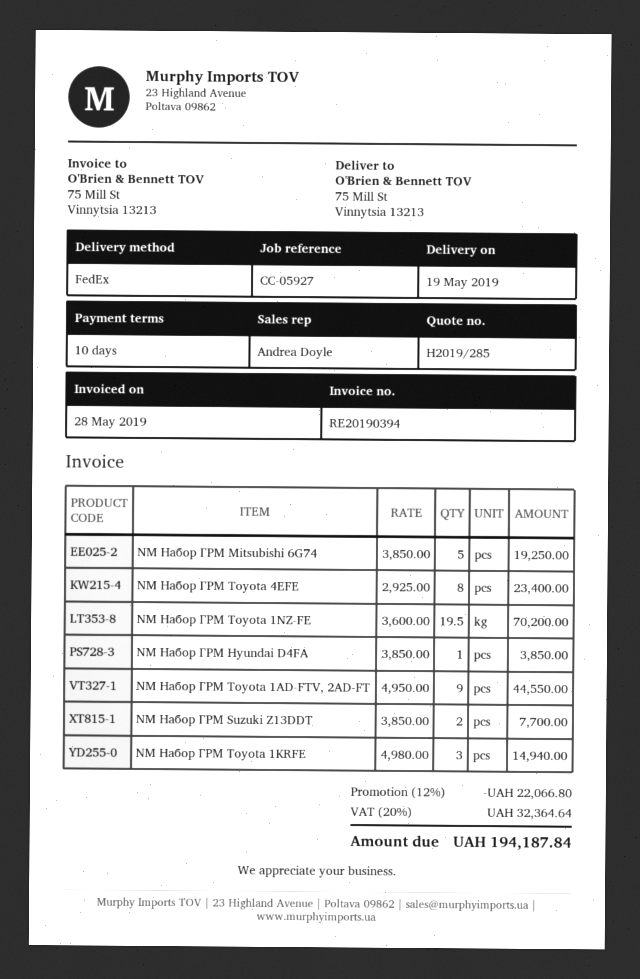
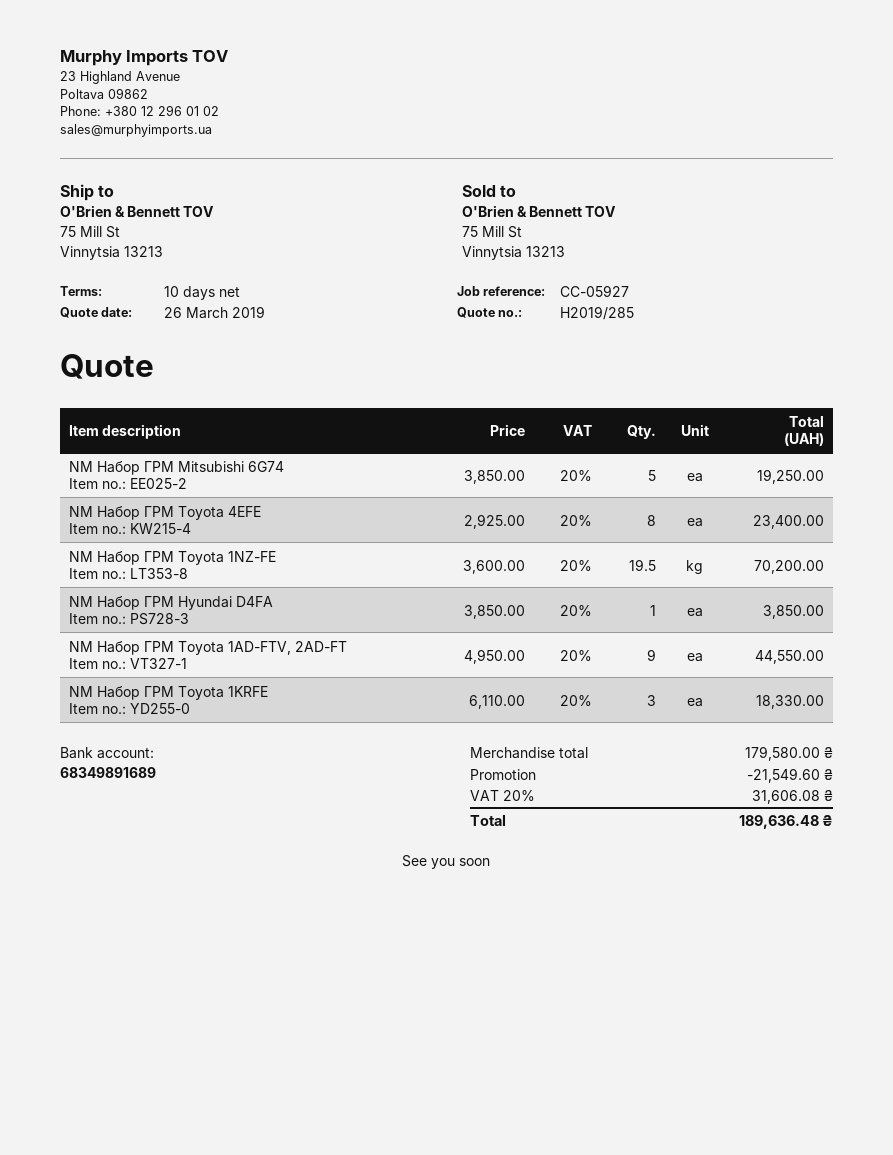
NM Набор ГРМ Suzuki Z13DDT: 2 x 3850.00 = 7700.00 -> none
NM Набор ГРМ Toyota 1KRFE: 3 x 4980.00 = 14940.00 -> 3 x 6110.00 = 18330.00
discount: 22066.80 -> 21549.60
tax: 20% = 32364.64 -> 20% = 31606.08
total: 194187.84 -> 189636.48

